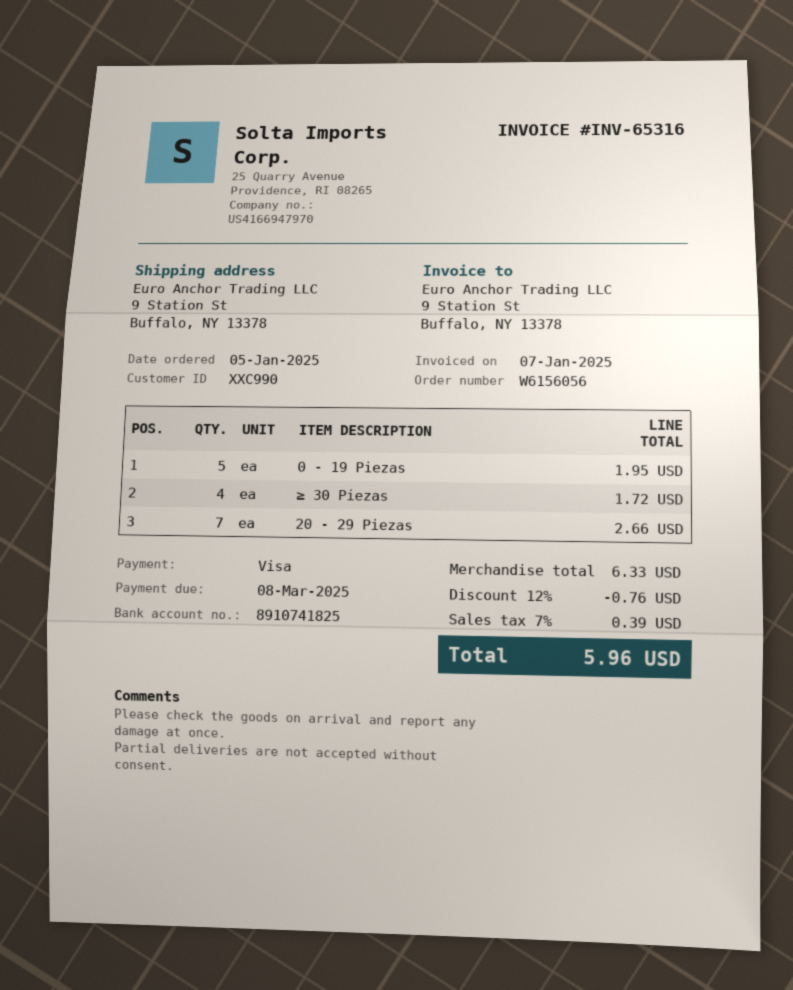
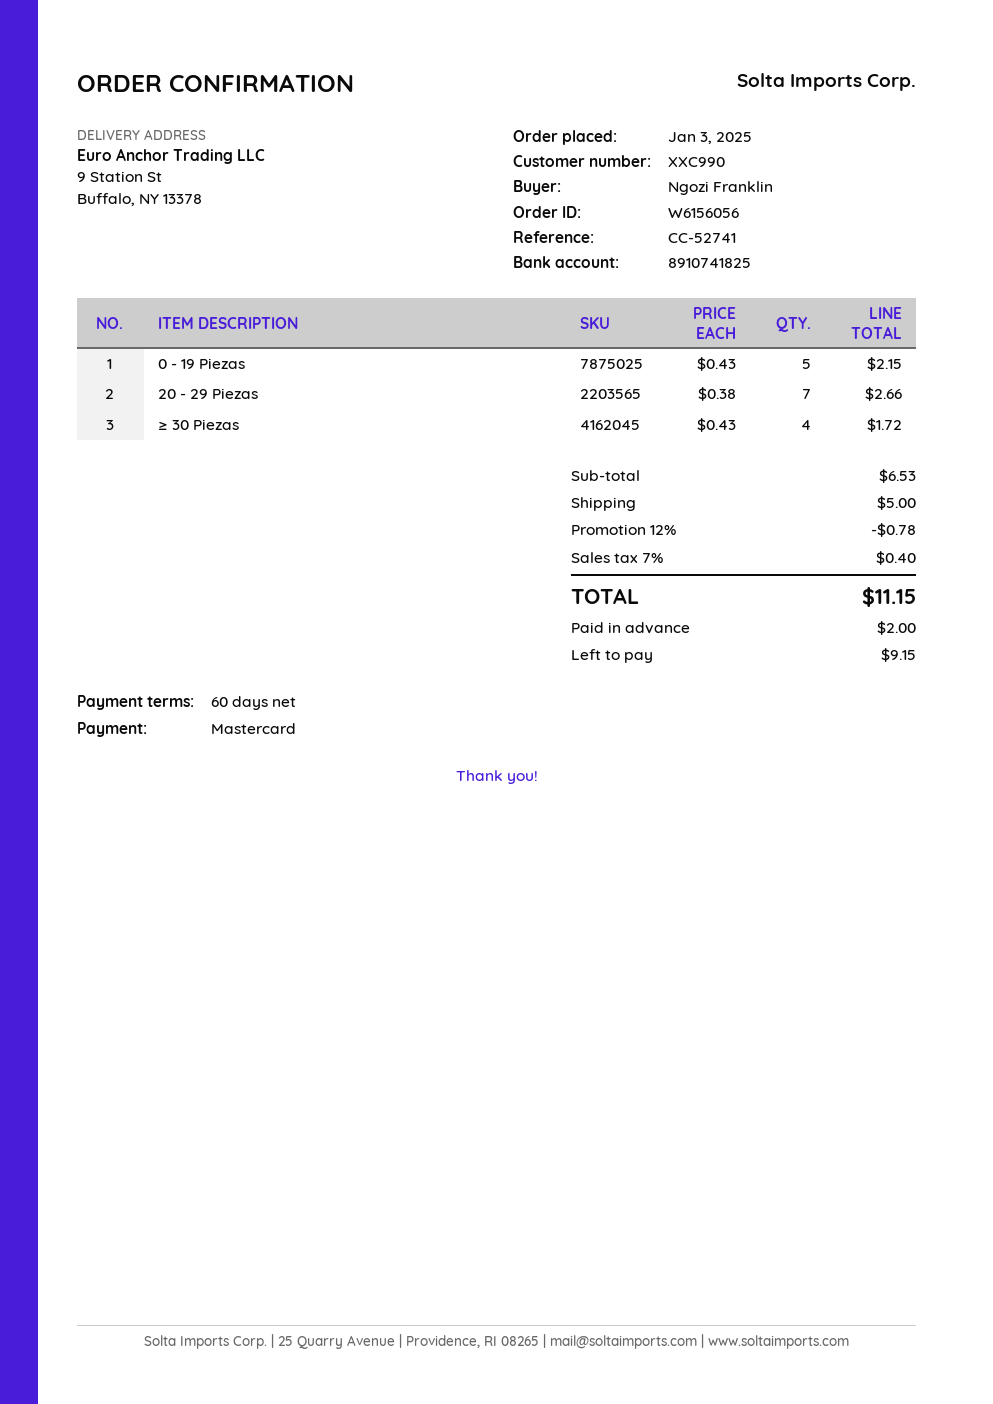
order date: 2025-01-05 -> 2025-01-03
payment method: Visa -> Mastercard
0 - 19 Piezas: 5 for 1.95 -> 5 for 2.15
subtotal: 6.33 -> 6.53
discount: 12% = 0.76 -> 12% = 0.78
shipping: none -> 5.00
tax: 7% = 0.39 -> 7% = 0.40
total: 5.96 -> 11.15

